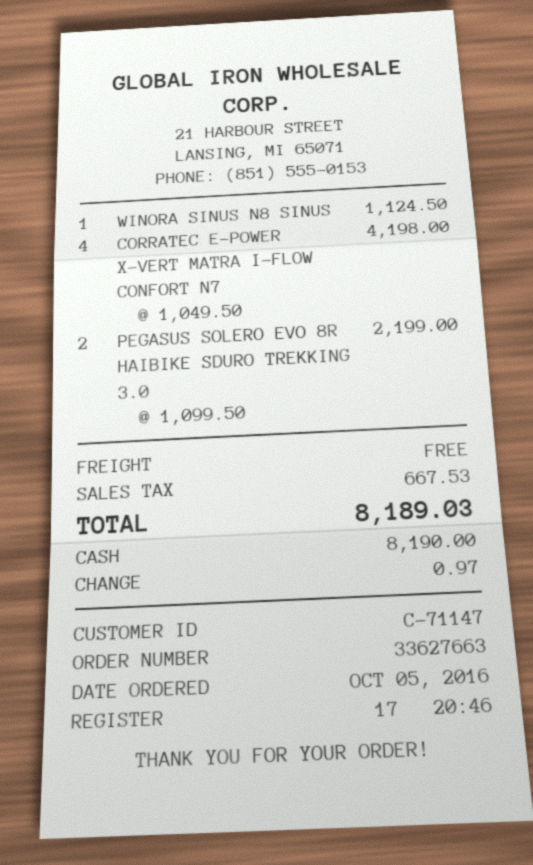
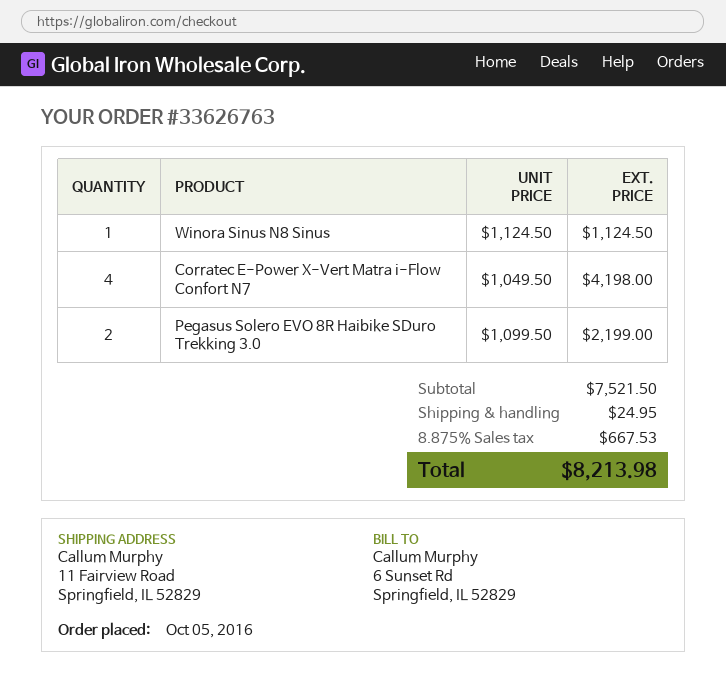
order number: 33627663 -> 33626763
shipping: 0.00 -> 24.95
total: 8189.03 -> 8213.98

